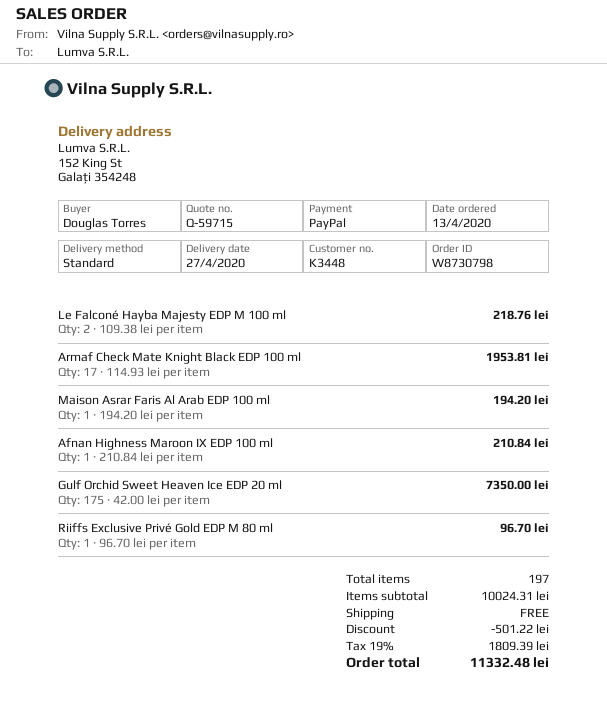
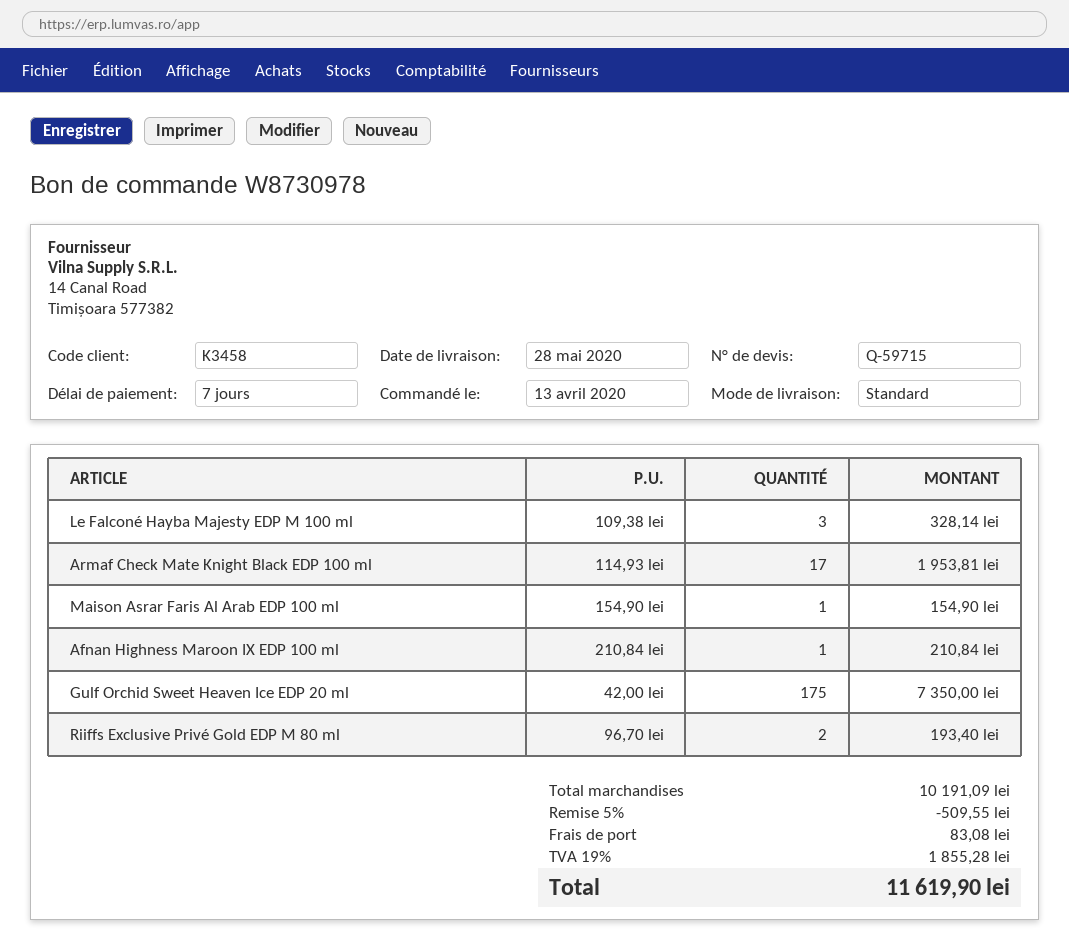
order number: W8730798 -> W8730978
delivery date: 2020-04-27 -> 2020-05-28
customer number: K3448 -> K3458
Le Falconé Hayba Majesty EDP M 100 ml: 2 x 109.38 = 218.76 -> 3 x 109.38 = 328.14
Maison Asrar Faris Al Arab EDP 100 ml: 1 x 194.20 = 194.20 -> 1 x 154.90 = 154.90
Riiffs Exclusive Privé Gold EDP M 80 ml: 1 x 96.70 = 96.70 -> 2 x 96.70 = 193.40
subtotal: 10024.31 -> 10191.09
discount: 501.22 -> 509.55
shipping: 0.00 -> 83.08
tax: 19% = 1809.39 -> 19% = 1855.28
total: 11332.48 -> 11619.90

